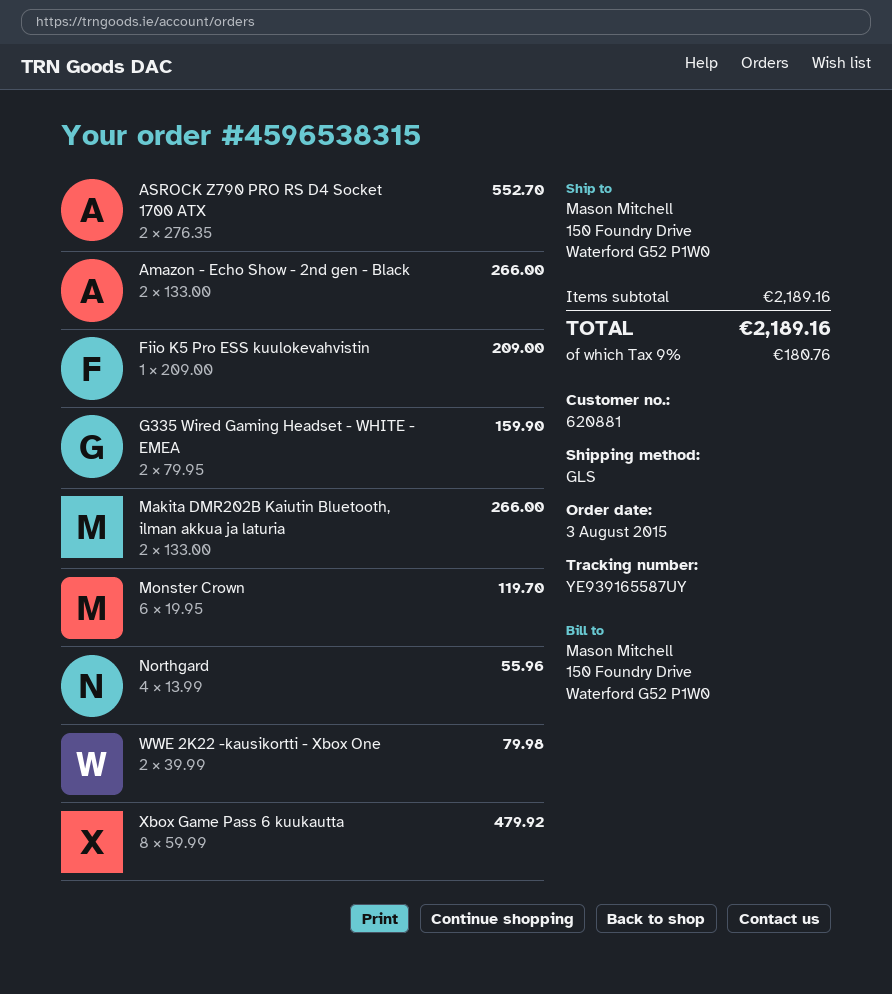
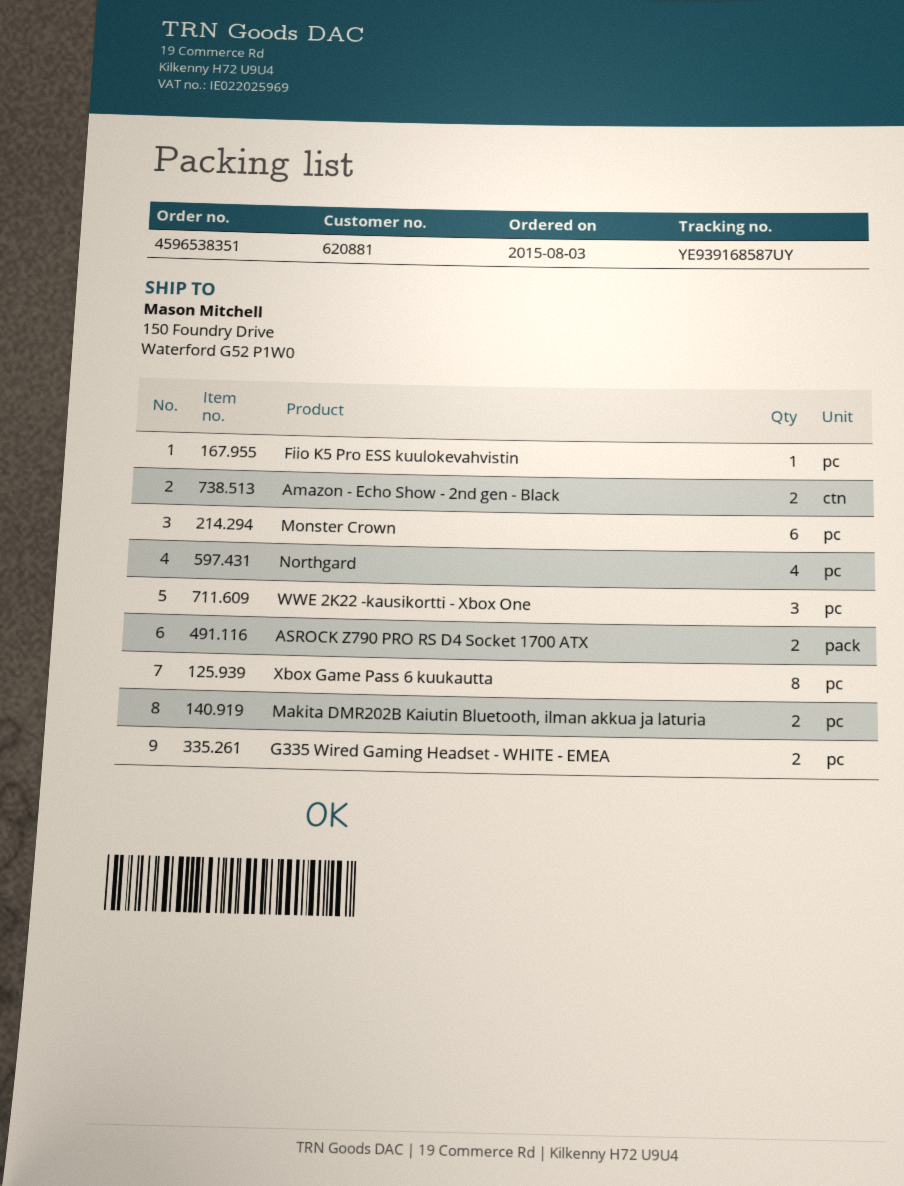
order number: 4596538315 -> 4596538351
tracking number: YE939165587UY -> YE939168587UY
WWE 2K22 -kausikortti - Xbox One: 2 -> 3

